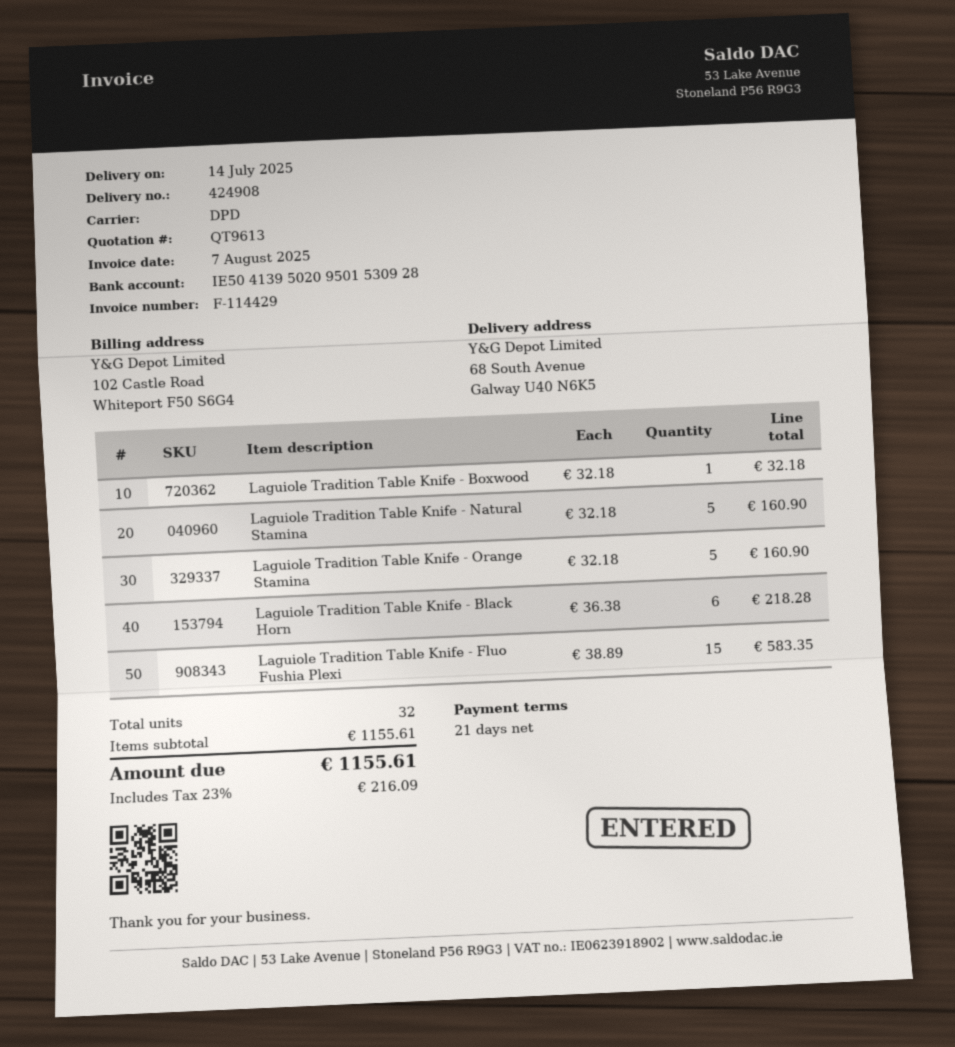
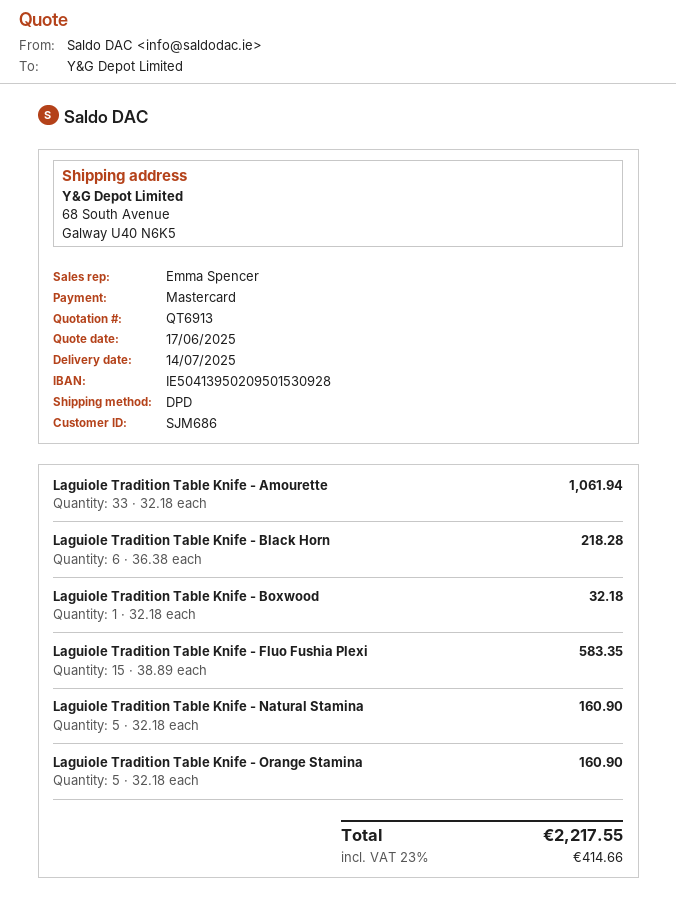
quote number: QT9613 -> QT6913
Laguiole Tradition Table Knife - Amourette: none -> 33 x 32.18 = 1061.94
tax: 23% = 216.09 -> 23% = 414.66
total: 1155.61 -> 2217.55

